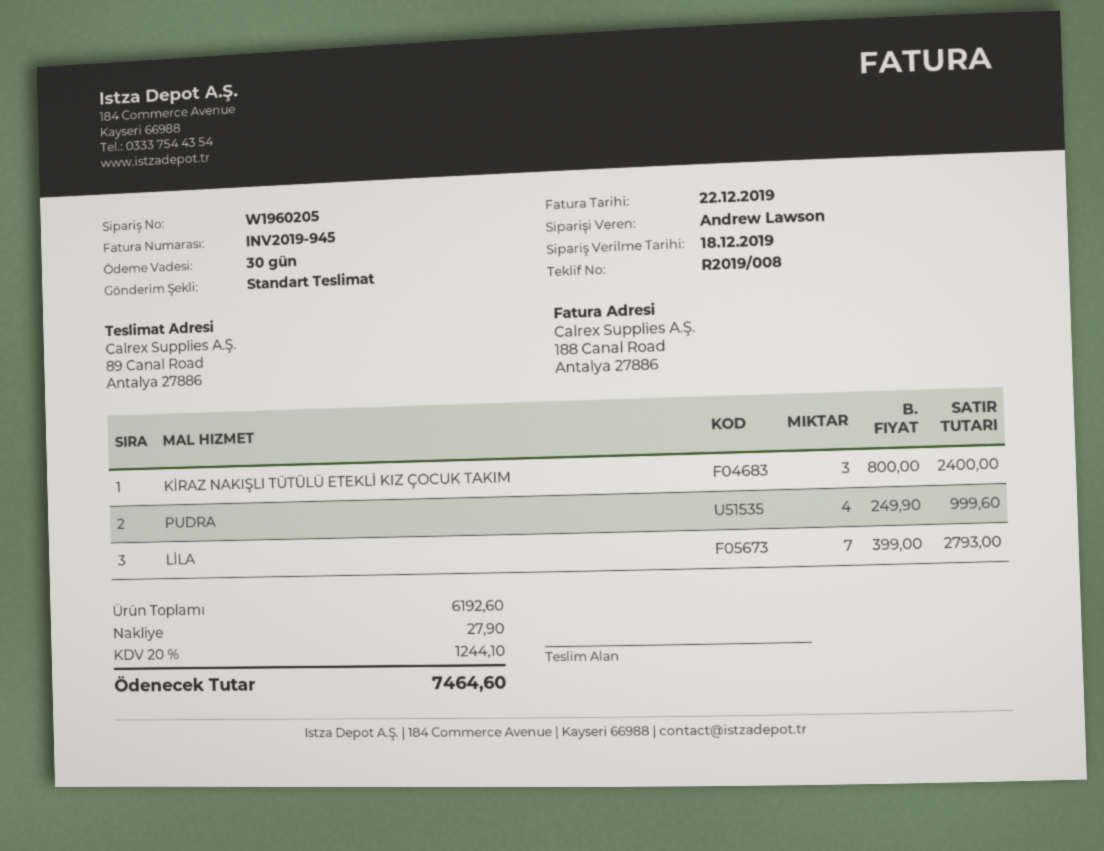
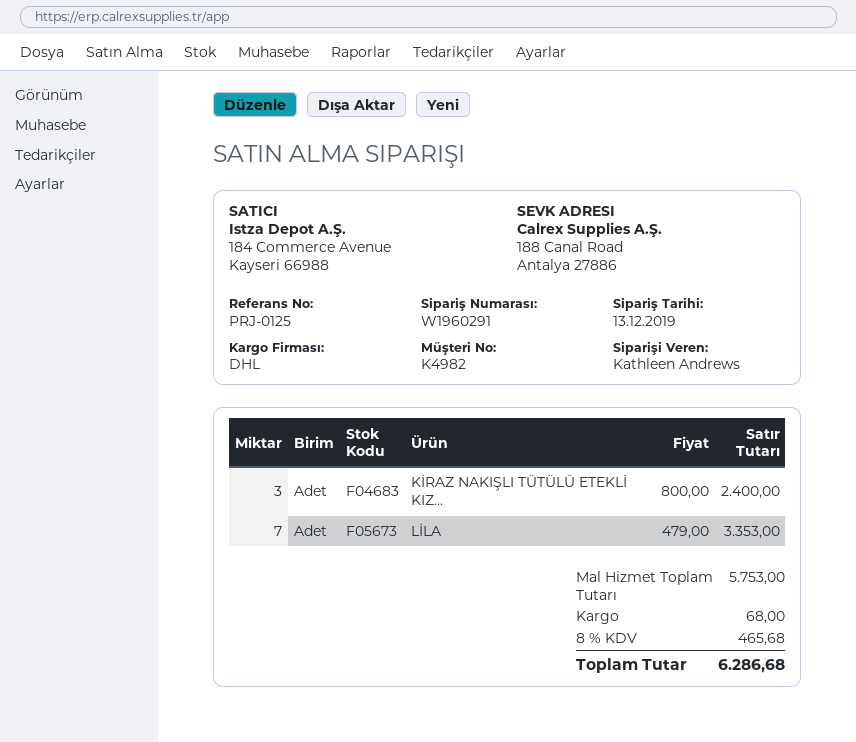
order number: W1960205 -> W1960291
order date: 2019-12-18 -> 2019-12-13
ordered by: Andrew Lawson -> Kathleen Andrews
shipping method: standard -> DHL
ship to: 89 Canal Road, Antalya 27886 -> 188 Canal Road, Antalya 27886
PUDRA: 4 x 249.90 = 999.60 -> none
LİLA: 7 x 399.00 = 2793.00 -> 7 x 479.00 = 3353.00
subtotal: 6192.60 -> 5753.00
shipping: 27.90 -> 68.00
tax: 20% = 1244.10 -> 8% = 465.68
total: 7464.60 -> 6286.68

